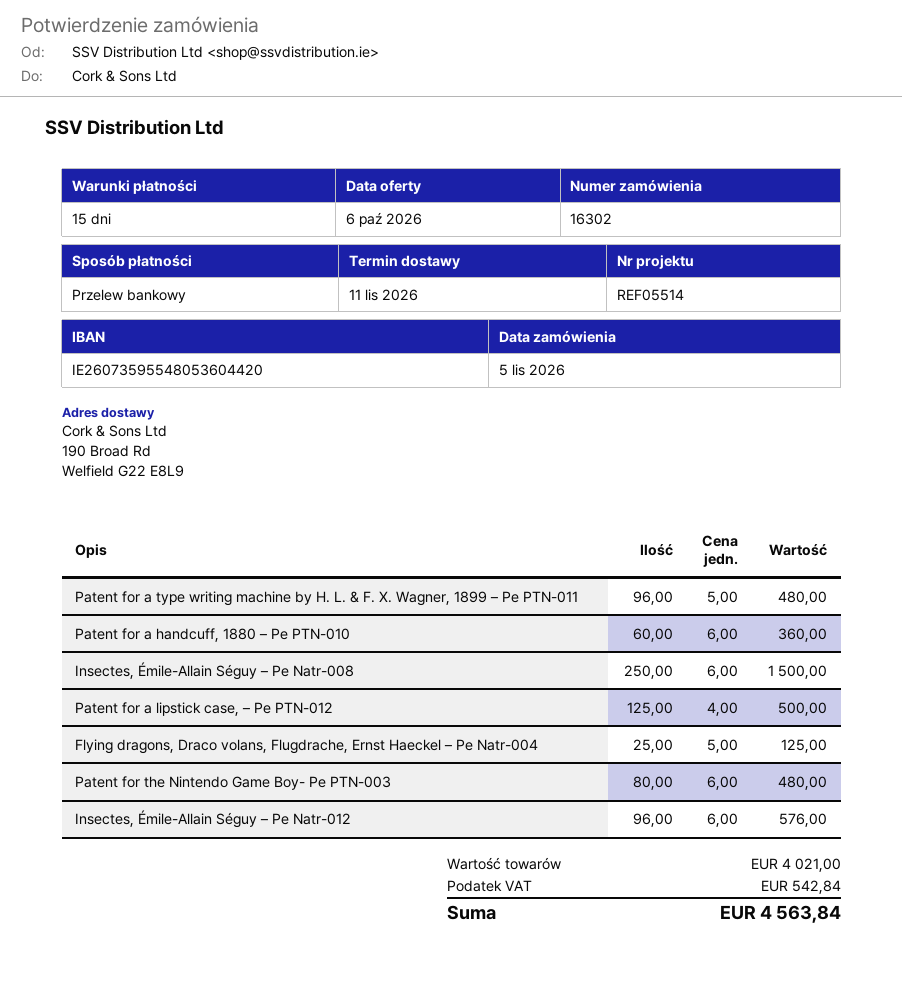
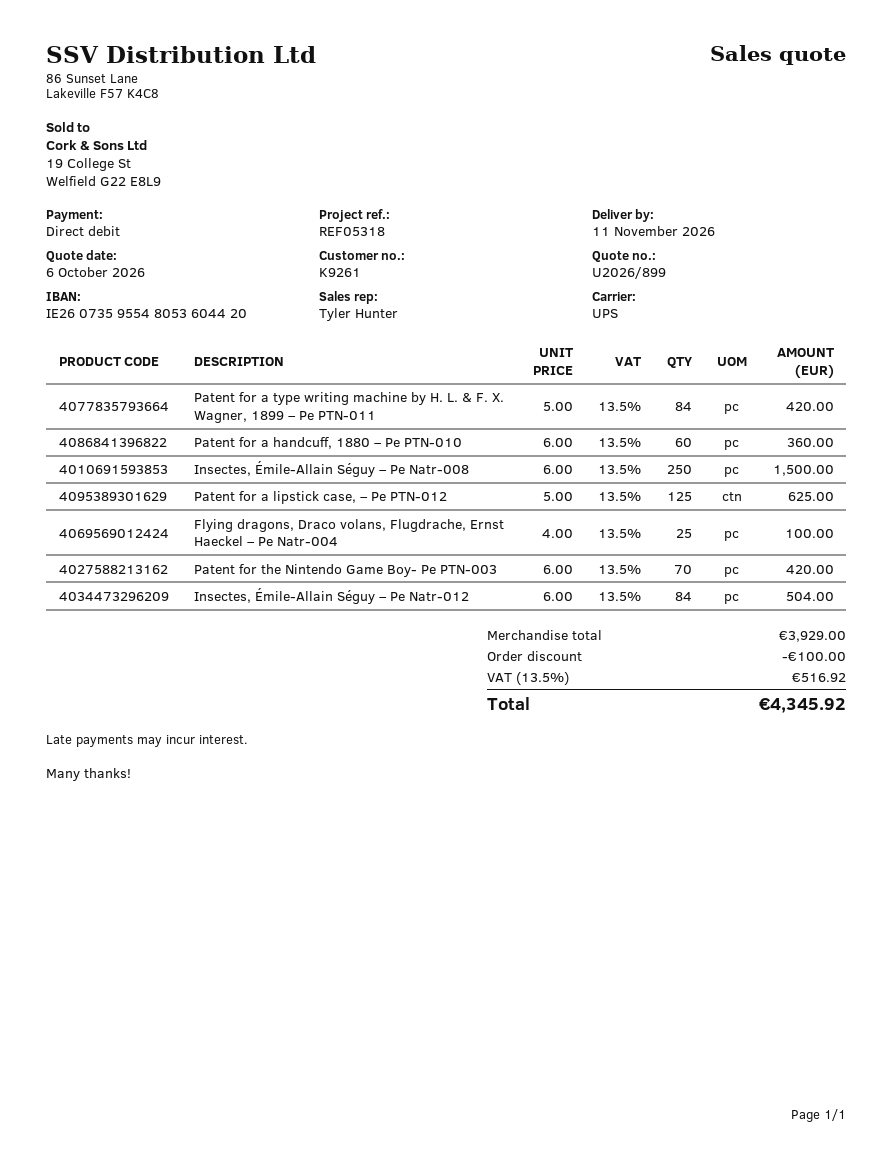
reference: REF05514 -> REF05318
payment method: bank transfer -> direct debit
Patent for a type writing machine by H. L. & F. X. Wagner, 1899 – Pe PTN-011: 96 x 5.00 = 480.00 -> 84 x 5.00 = 420.00
Patent for a lipstick case, – Pe PTN-012: 125 x 4.00 = 500.00 -> 125 x 5.00 = 625.00
Flying dragons, Draco volans, Flugdrache, Ernst Haeckel – Pe Natr-004: 25 x 5.00 = 125.00 -> 25 x 4.00 = 100.00
Patent for the Nintendo Game Boy- Pe PTN-003: 80 x 6.00 = 480.00 -> 70 x 6.00 = 420.00
Insectes, Émile-Allain Séguy – Pe Natr-012: 96 x 6.00 = 576.00 -> 84 x 6.00 = 504.00
subtotal: 4021.00 -> 3929.00
discount: none -> 100.00
tax: 542.84 -> 516.92
total: 4563.84 -> 4345.92

